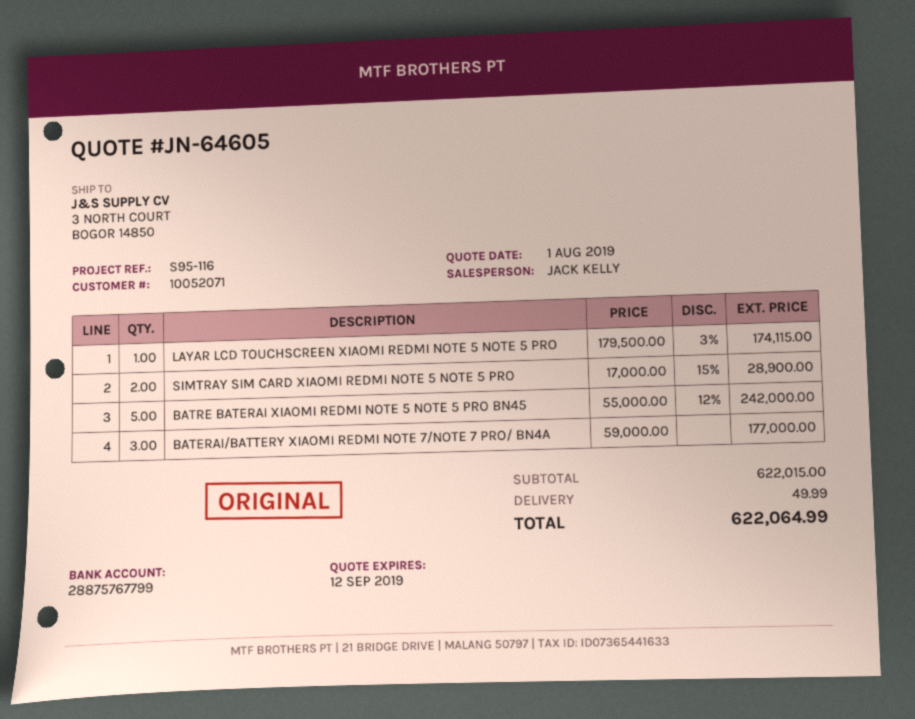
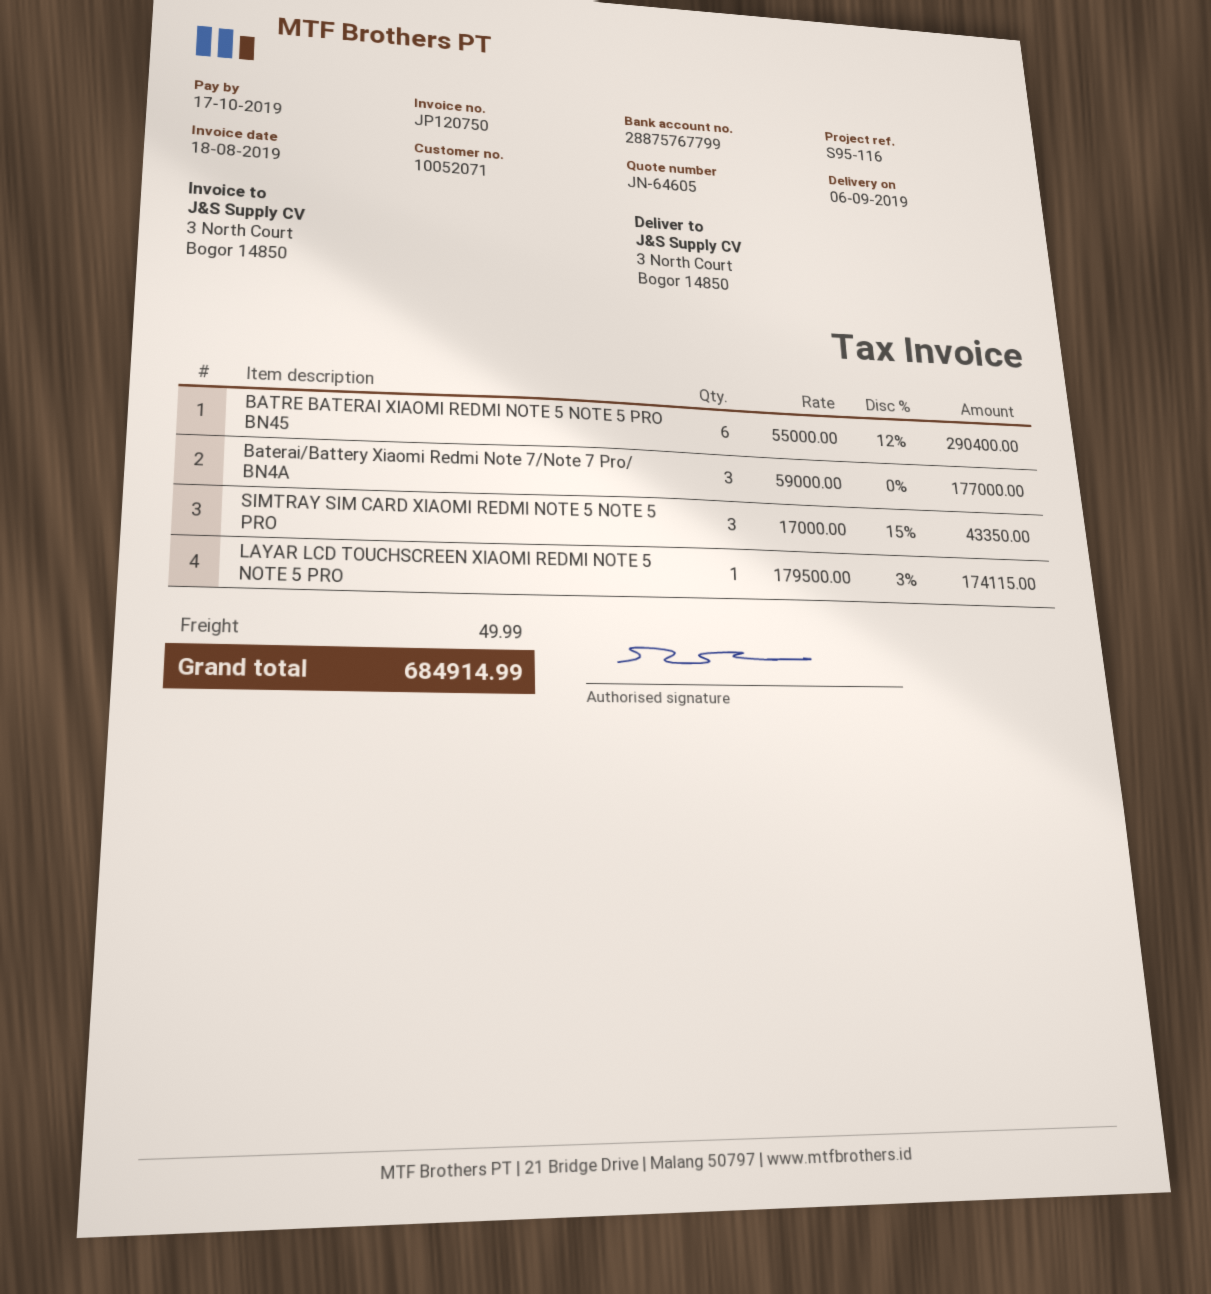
SIMTRAY SIM CARD XIAOMI REDMI NOTE 5 NOTE 5 PRO: 2 x 17000.00 - 15% = 28900.00 -> 3 x 17000.00 - 15% = 43350.00
BATRE BATERAI XIAOMI REDMI NOTE 5 NOTE 5 PRO BN45: 5 x 55000.00 - 12% = 242000.00 -> 6 x 55000.00 - 12% = 290400.00
total: 622064.99 -> 684914.99

